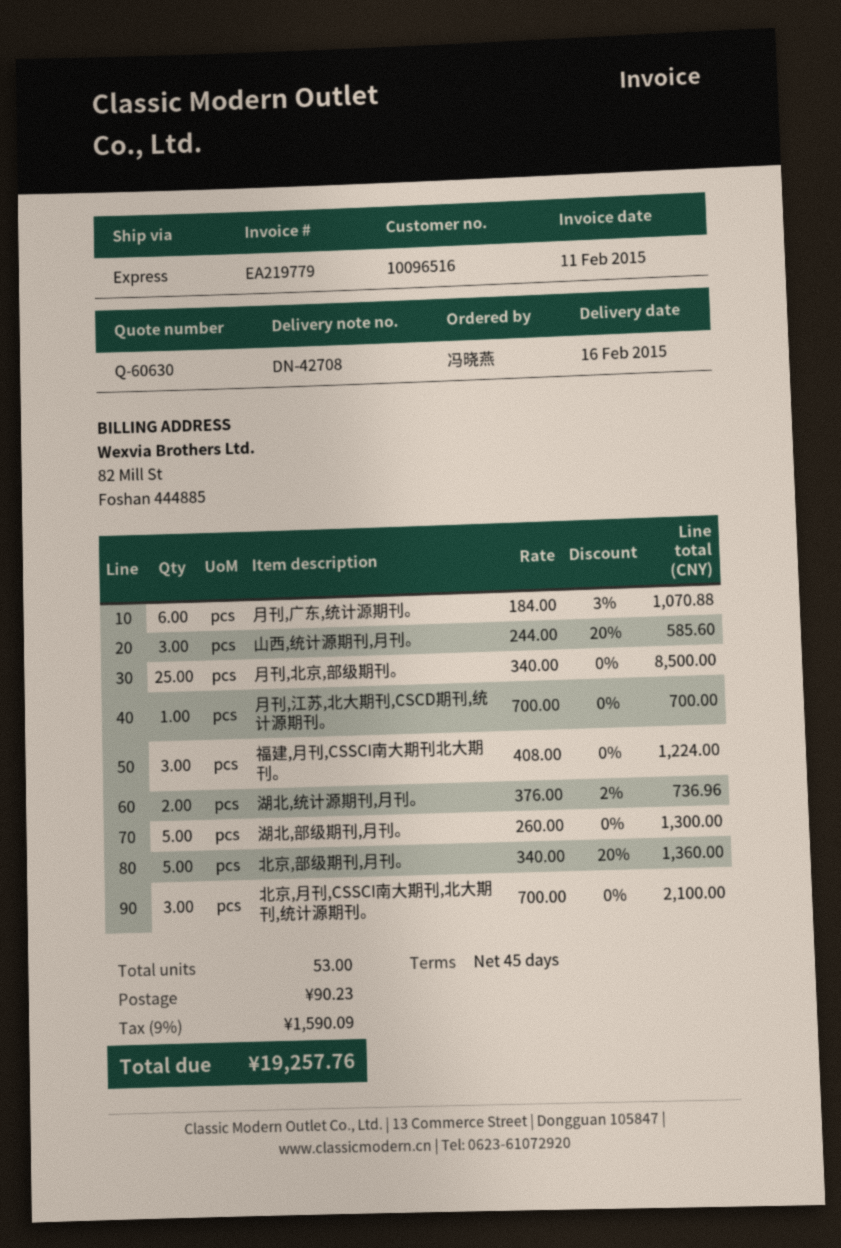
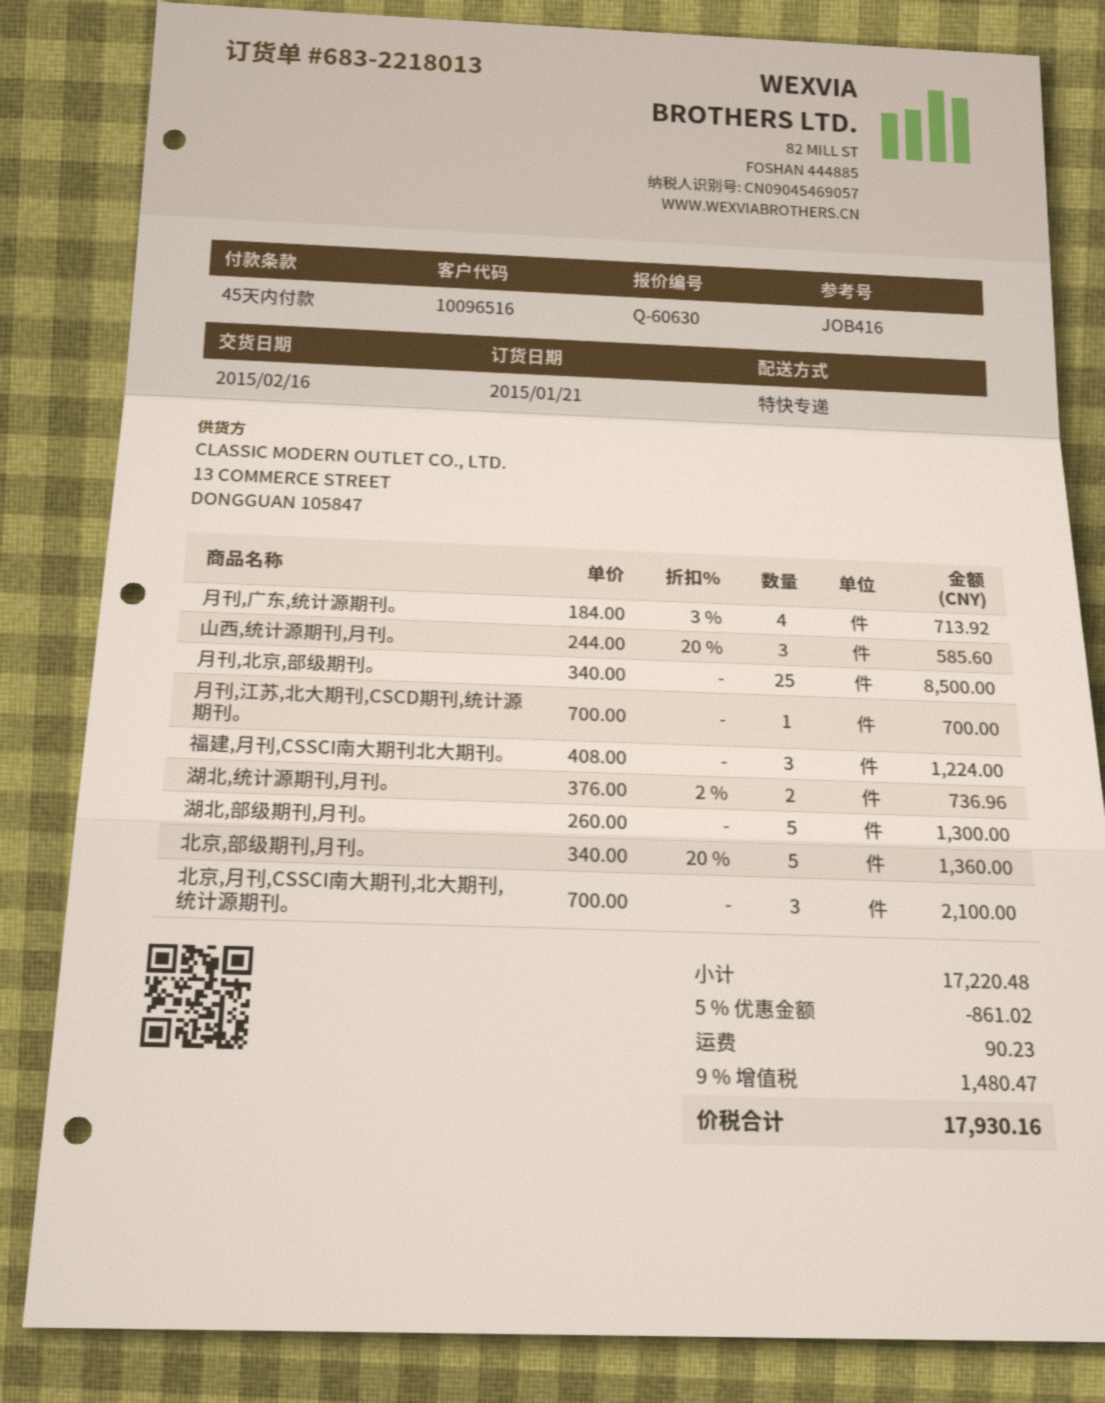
月刊,广东,统计源期刊。: 6 x 184.00 - 3% = 1070.88 -> 4 x 184.00 - 3% = 713.92
discount: none -> 5% = 861.02
tax: 9% = 1590.09 -> 9% = 1480.47
total: 19257.76 -> 17930.16

